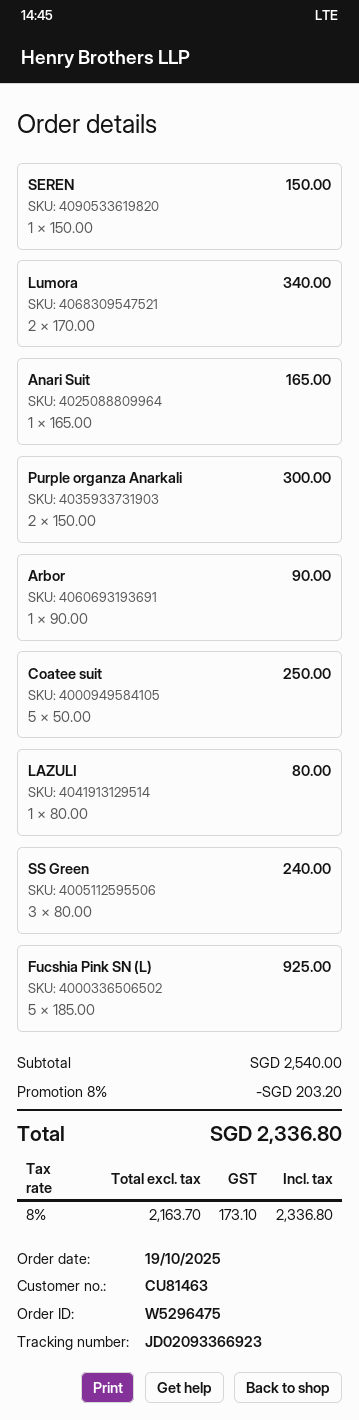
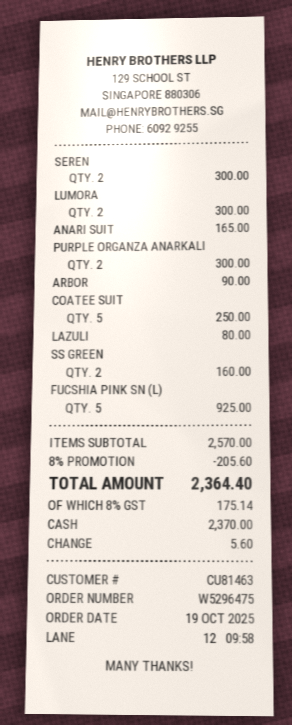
SEREN: 1 for 150.00 -> 2 for 300.00
Lumora: 2 for 340.00 -> 2 for 300.00
SS Green: 3 for 240.00 -> 2 for 160.00
subtotal: 2540.00 -> 2570.00
discount: 8% = 203.20 -> 8% = 205.60
tax: 8% = 173.10 -> 8% = 175.14
total: 2336.80 -> 2364.40

